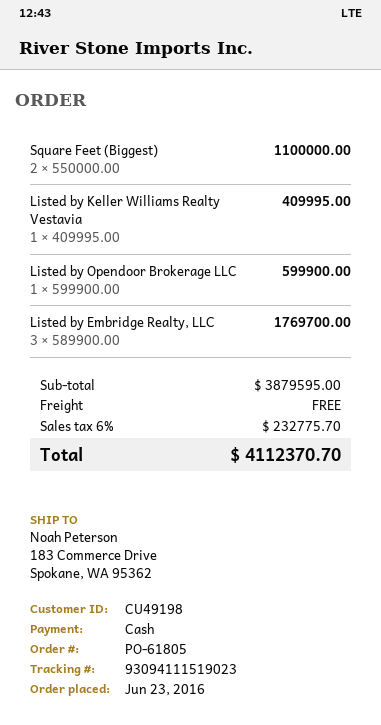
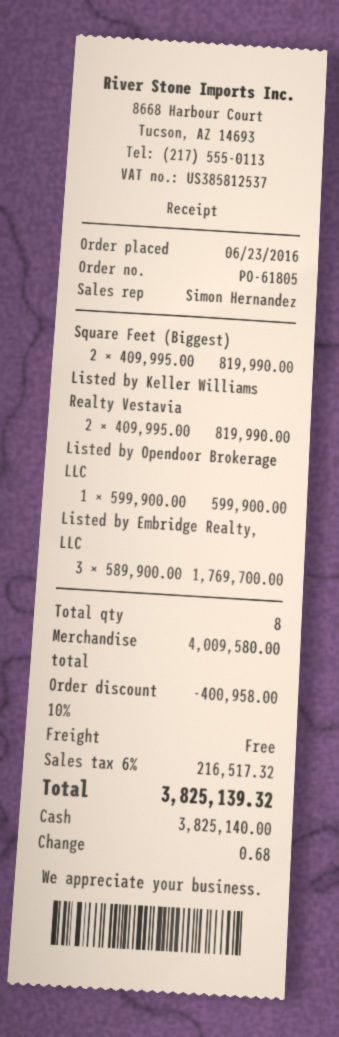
Square Feet (Biggest): 2 x 550000.00 = 1100000.00 -> 2 x 409995.00 = 819990.00
Listed by Keller Williams Realty Vestavia: 1 x 409995.00 = 409995.00 -> 2 x 409995.00 = 819990.00
subtotal: 3879595.00 -> 4009580.00
discount: none -> 10% = 400958.00
tax: 6% = 232775.70 -> 6% = 216517.32
total: 4112370.70 -> 3825139.32

